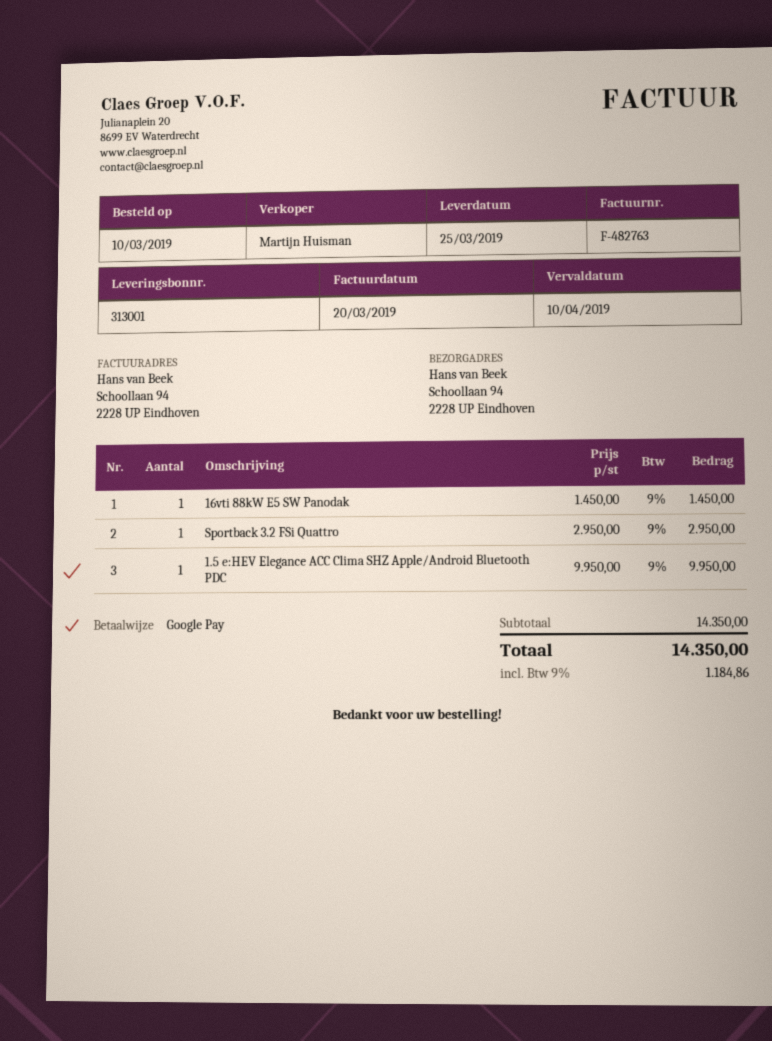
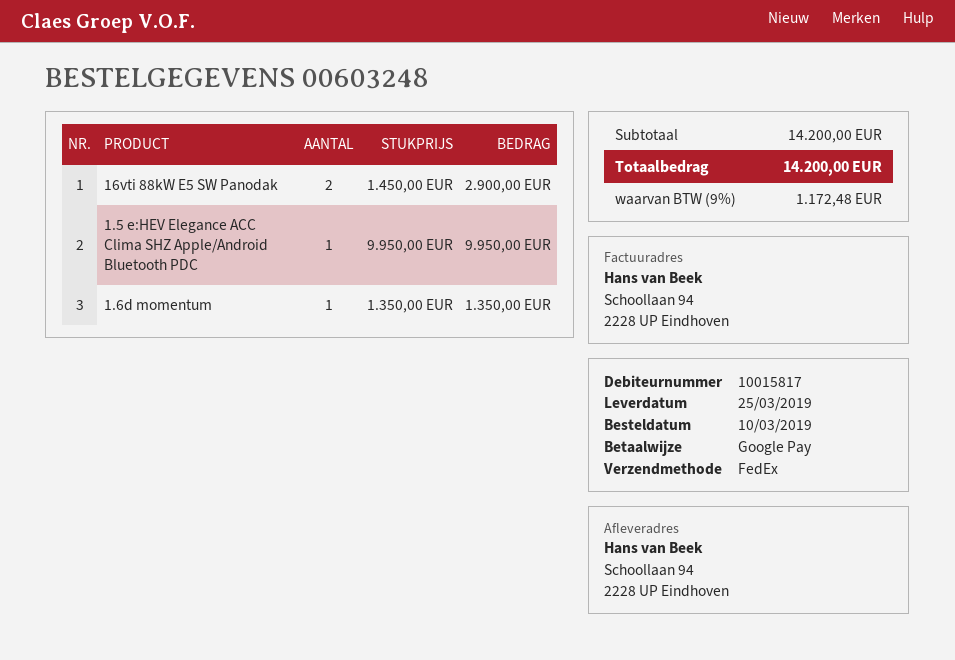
16vti 88kW E5 SW Panodak: 1 x 1450.00 = 1450.00 -> 2 x 1450.00 = 2900.00
Sportback 3.2 FSi Quattro: 1 x 2950.00 = 2950.00 -> none
1.6d momentum: none -> 1 x 1350.00 = 1350.00
subtotal: 14350.00 -> 14200.00
tax: 9% = 1184.86 -> 9% = 1172.48
total: 14350.00 -> 14200.00

